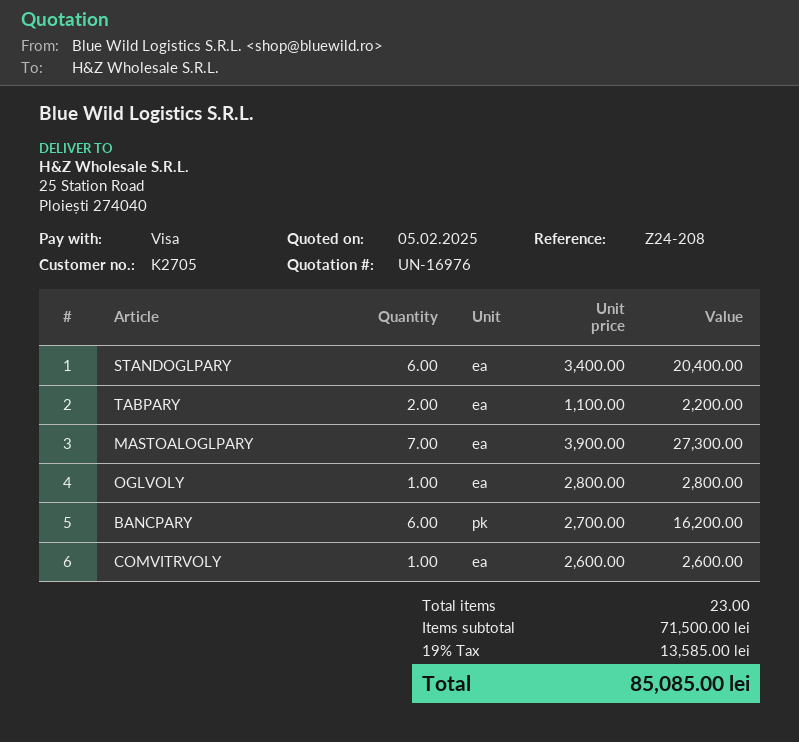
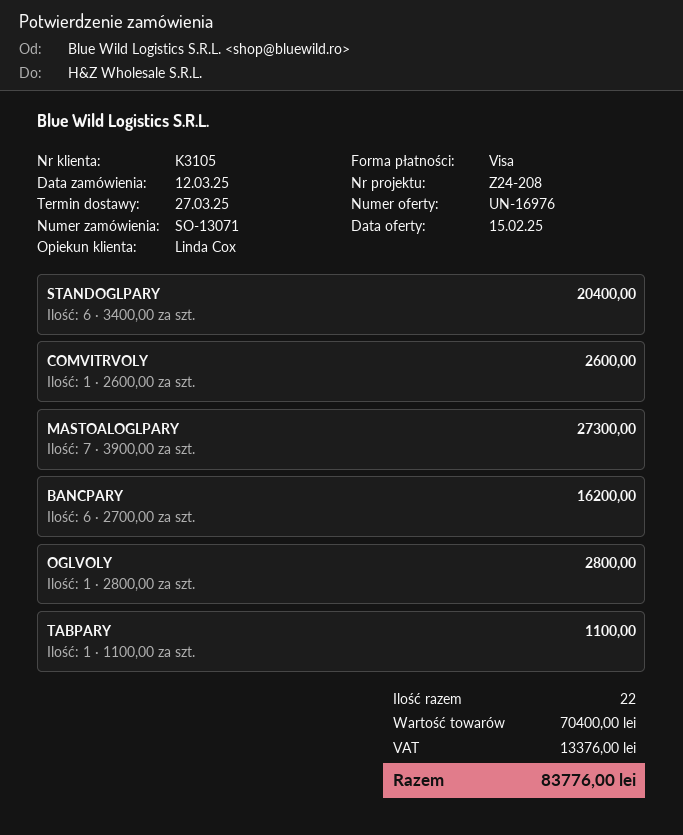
quote date: 2025-02-05 -> 2025-02-15
customer number: K2705 -> K3105
TABPARY: 2 x 1100.00 = 2200.00 -> 1 x 1100.00 = 1100.00
total quantity: 23 -> 22
subtotal: 71500.00 -> 70400.00
tax: 13585.00 -> 13376.00
total: 85085.00 -> 83776.00

